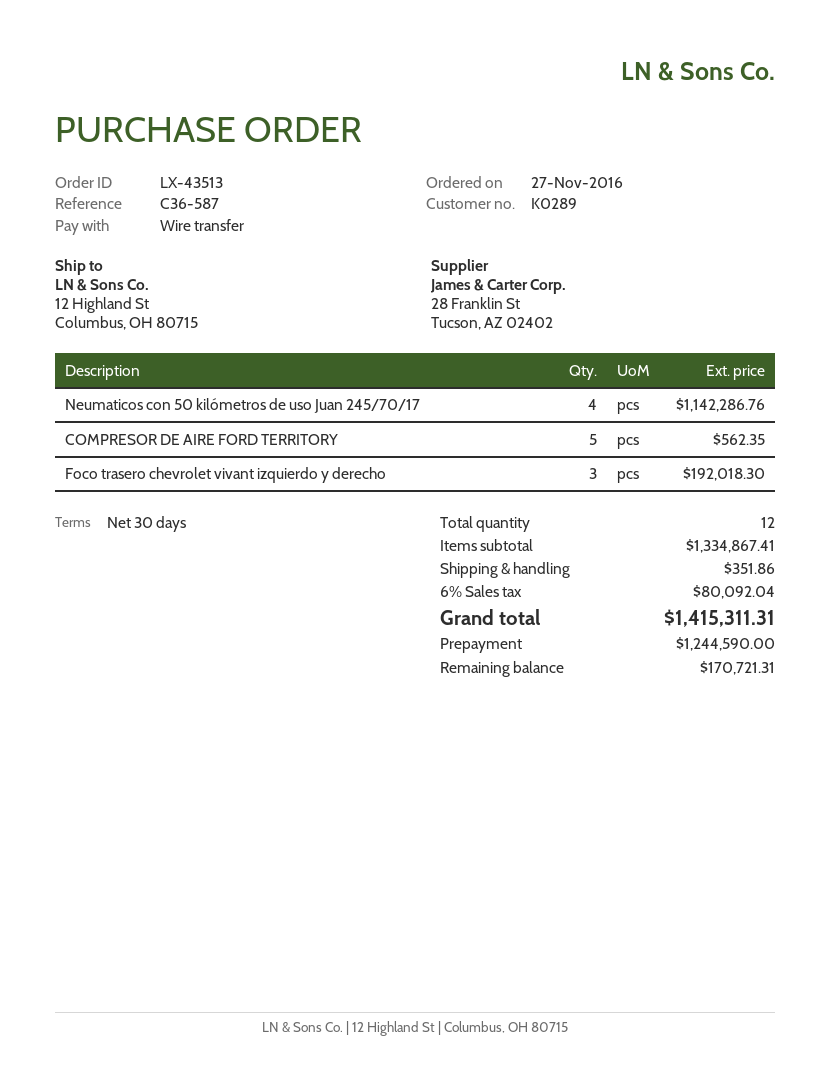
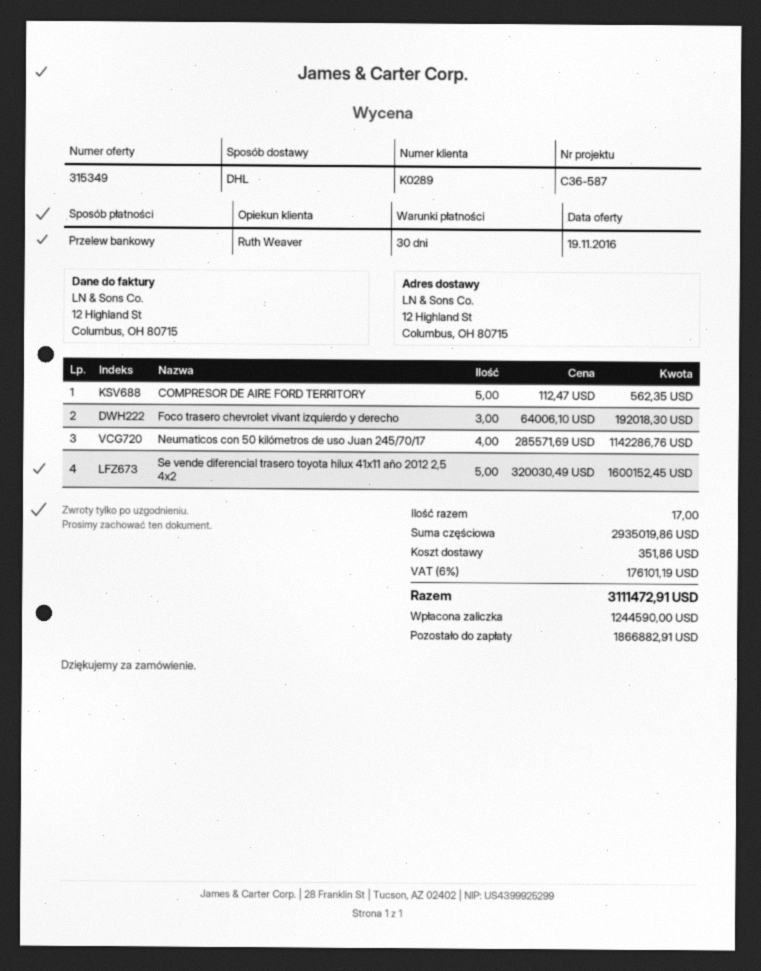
Se vende diferencial trasero toyota hilux 41x11 año 2012 2,5 4x2: none -> 5 for 1600152.45
total quantity: 12 -> 17
subtotal: 1334867.41 -> 2935019.86
tax: 6% = 80092.04 -> 6% = 176101.19
total: 1415311.31 -> 3111472.91
balance: 170721.31 -> 1866882.91

